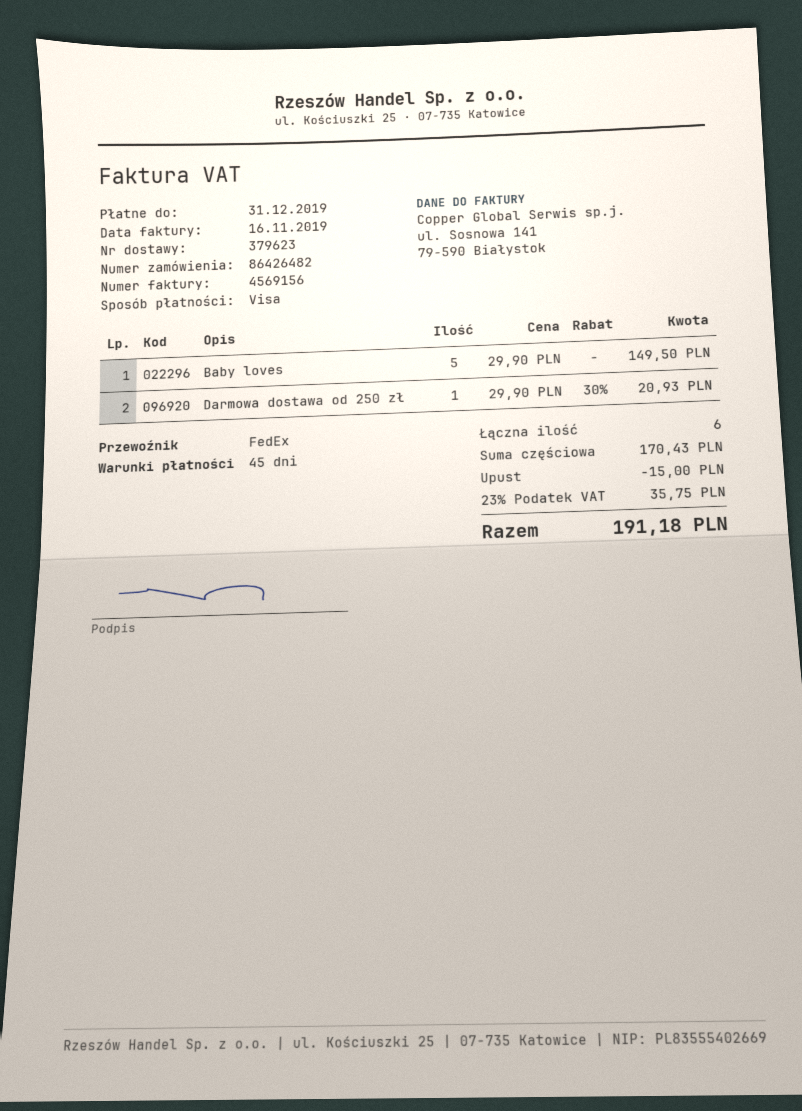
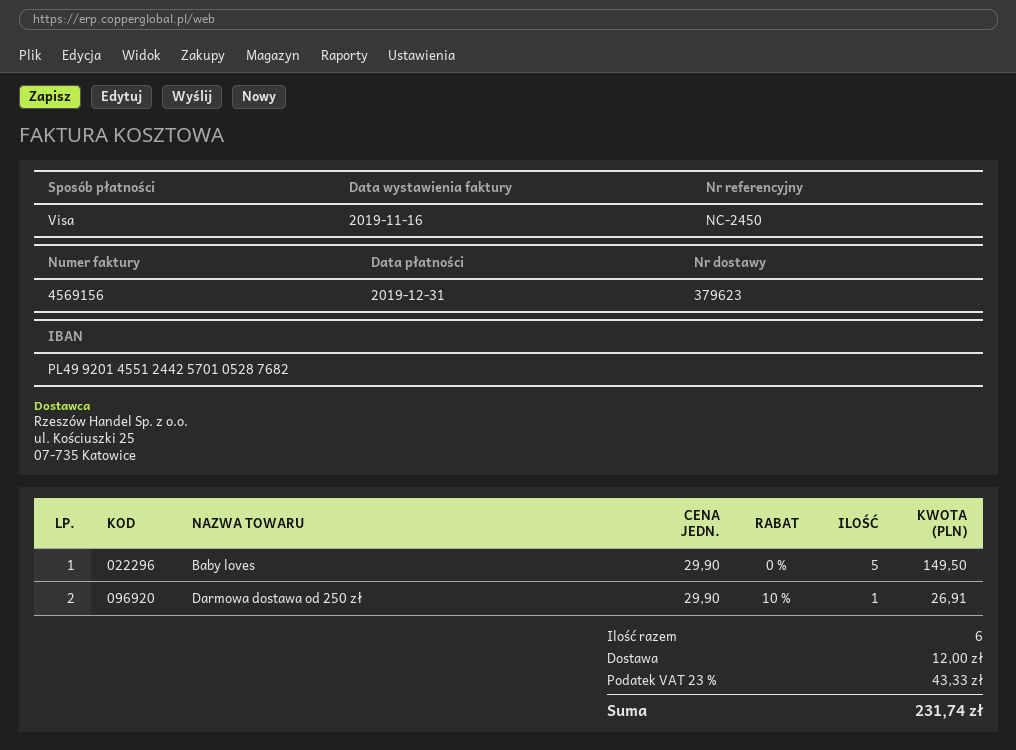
Darmowa dostawa od 250 zł: 1 x 29.90 - 30% = 20.93 -> 1 x 29.90 - 10% = 26.91
discount: 15.00 -> none
shipping: none -> 12.00
tax: 23% = 35.75 -> 23% = 43.33
total: 191.18 -> 231.74

